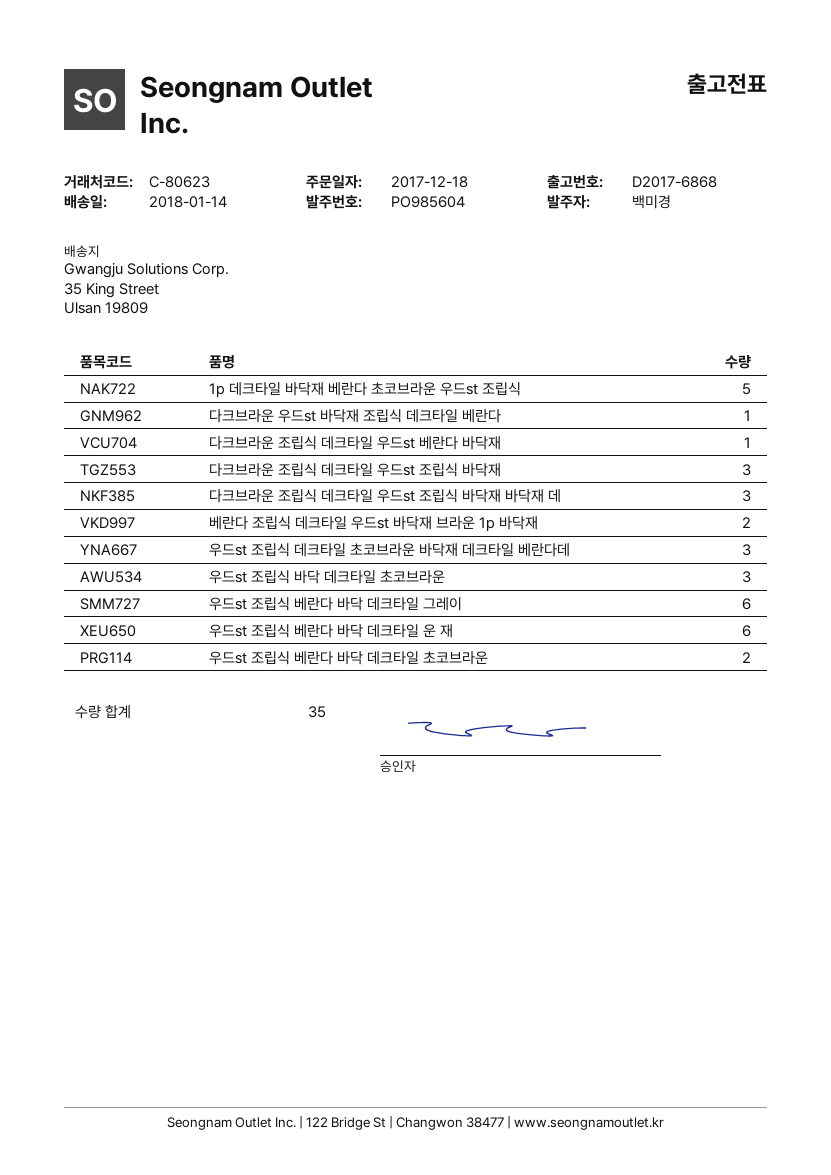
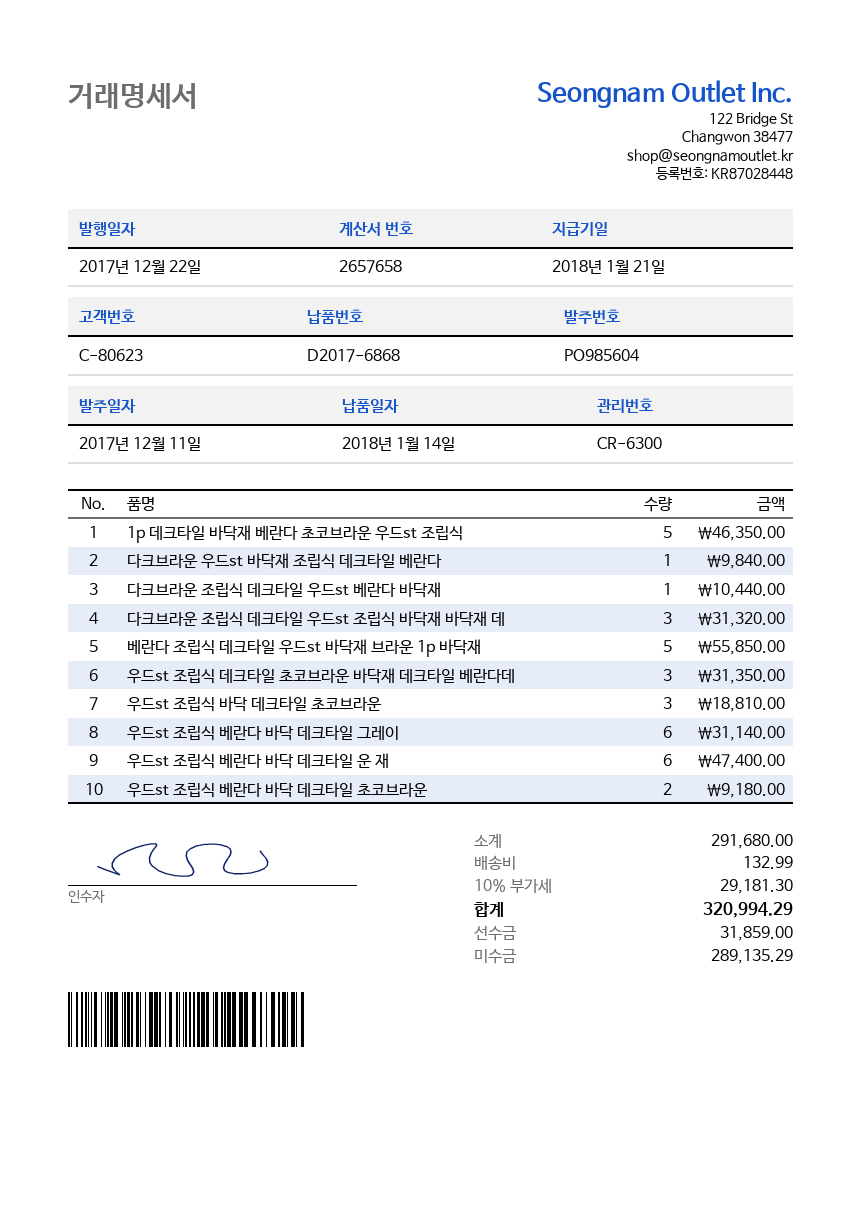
order date: 2017-12-18 -> 2017-12-11
다크브라운 조립식 데크타일 우드st 조립식 바닥재: 3 -> none
베란다 조립식 데크타일 우드st 바닥재 브라운 1p 바닥재: 2 -> 5

